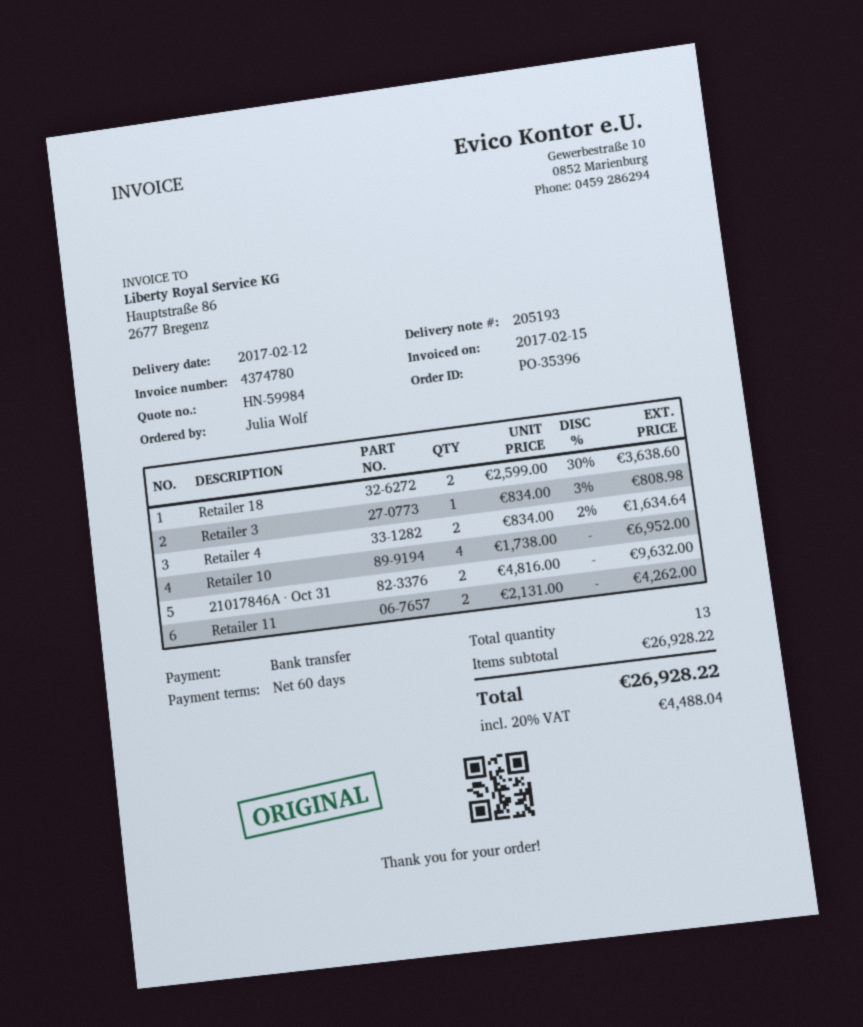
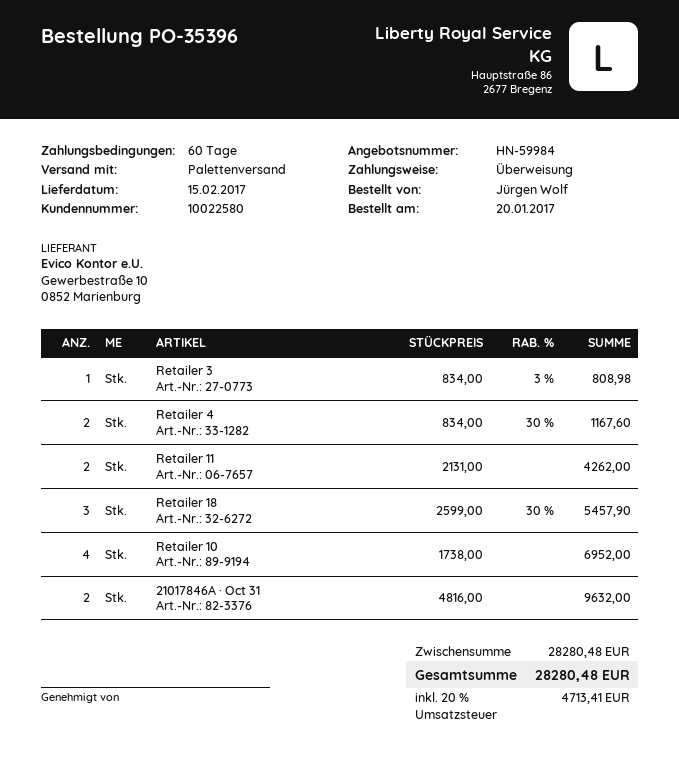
delivery date: 2017-02-12 -> 2017-02-15
ordered by: Julia Wolf -> Jürgen Wolf
Retailer 18: 2 x 2599.00 - 30% = 3638.60 -> 3 x 2599.00 - 30% = 5457.90
Retailer 4: 2 x 834.00 - 2% = 1634.64 -> 2 x 834.00 - 30% = 1167.60
subtotal: 26928.22 -> 28280.48
tax: 20% = 4488.04 -> 20% = 4713.41
total: 26928.22 -> 28280.48

